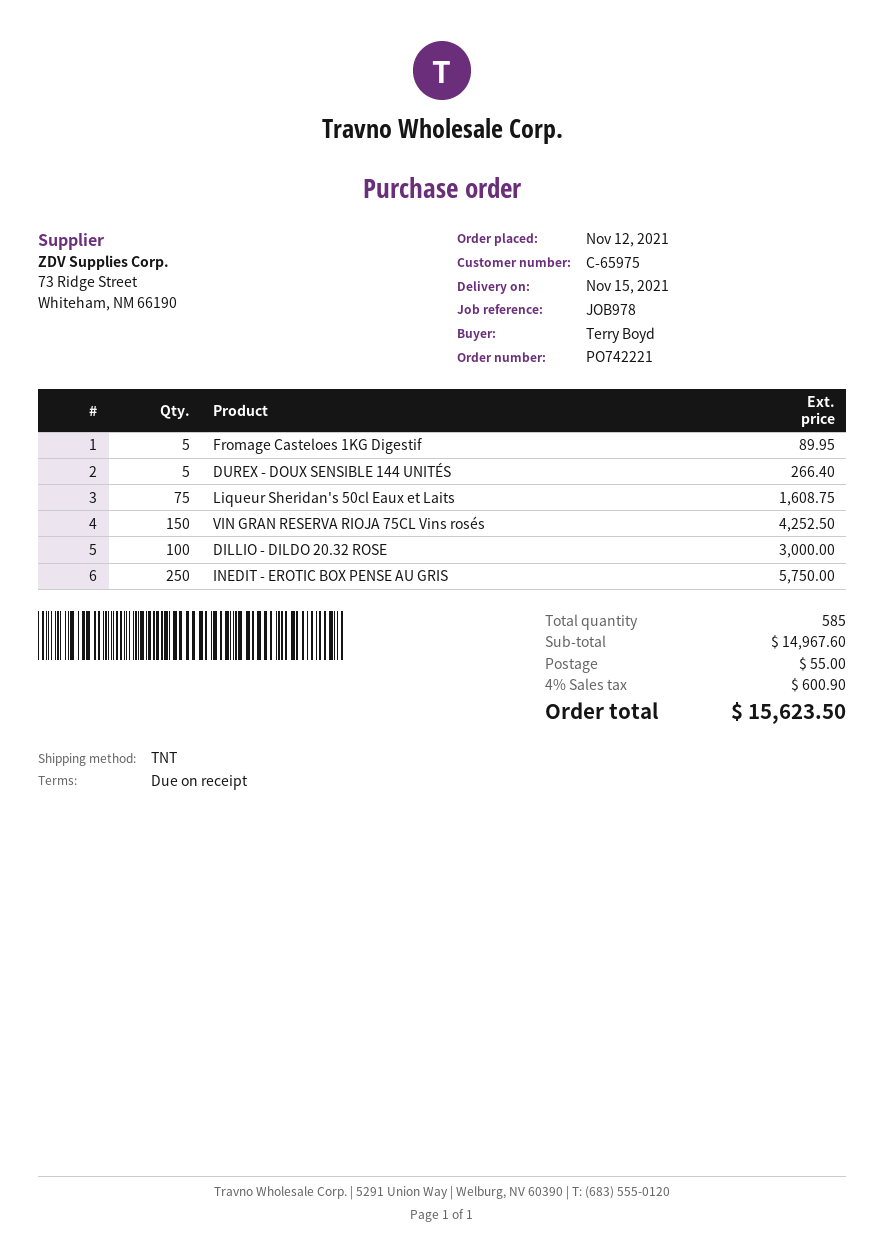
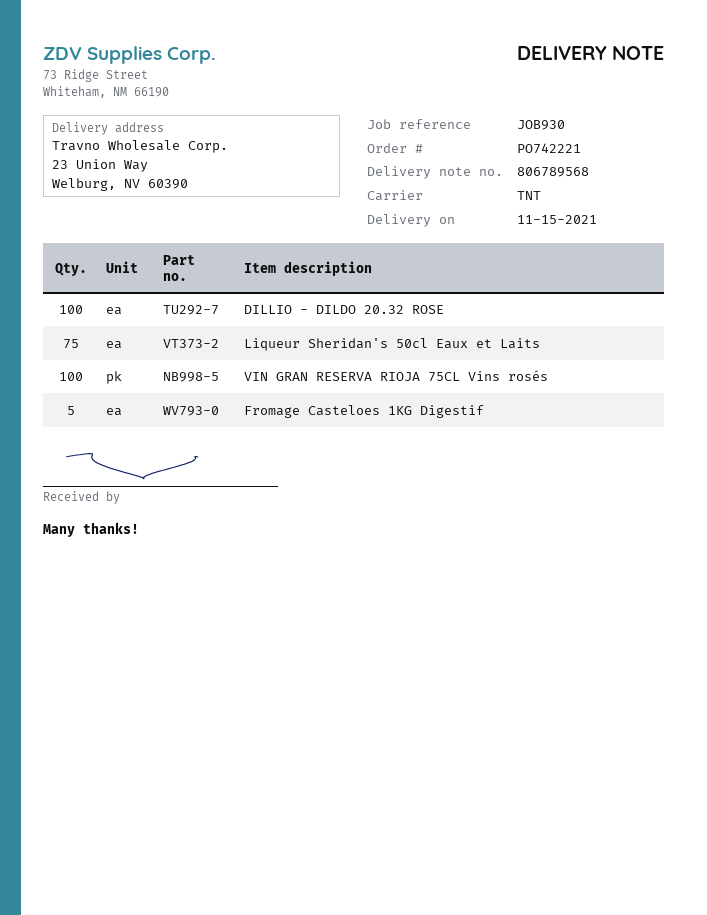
reference: JOB978 -> JOB930
DUREX - DOUX SENSIBLE 144 UNITÉS: 5 -> none
VIN GRAN RESERVA RIOJA 75CL Vins rosés: 150 -> 100
INEDIT - EROTIC BOX PENSE AU GRIS: 250 -> none

